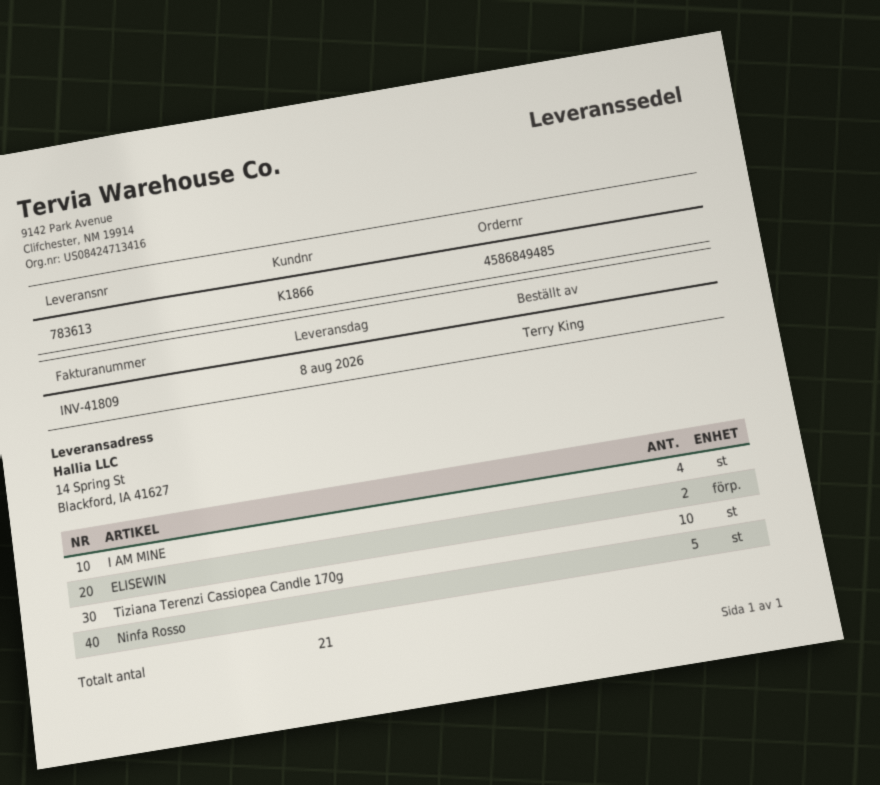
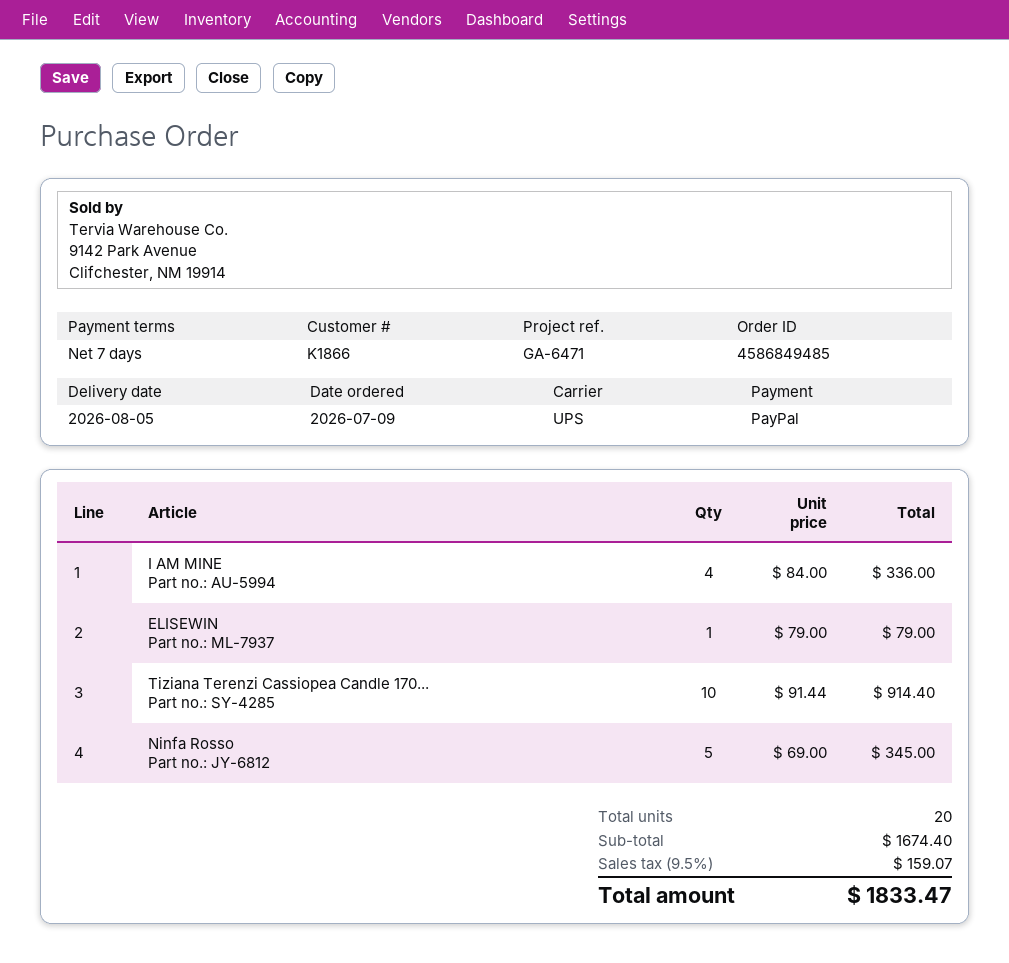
delivery date: 2026-08-08 -> 2026-08-05
ELISEWIN: 2 -> 1
total quantity: 21 -> 20

